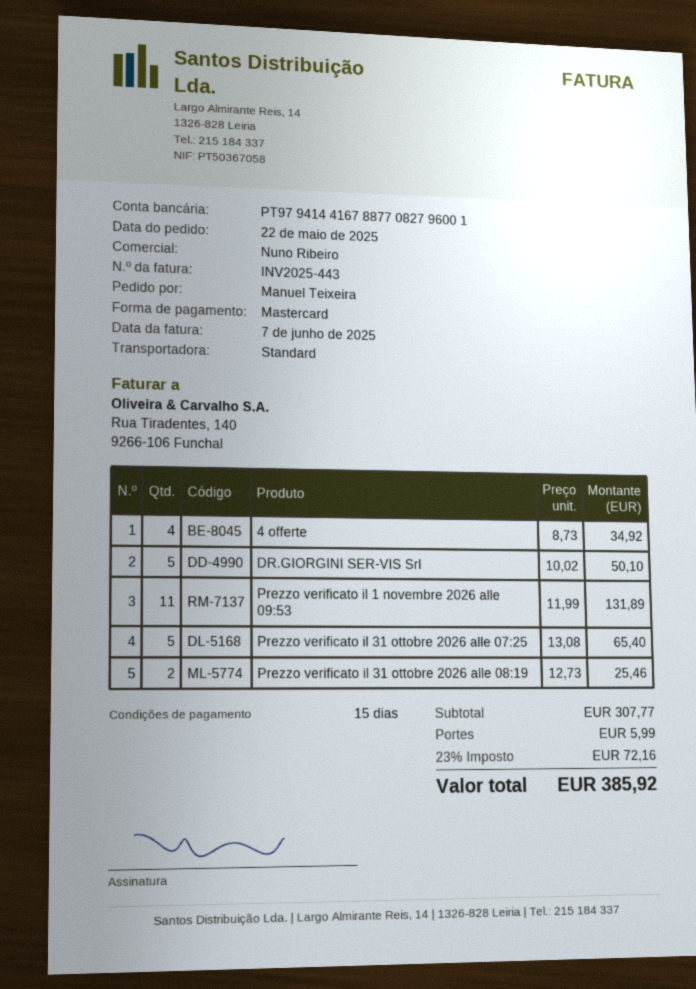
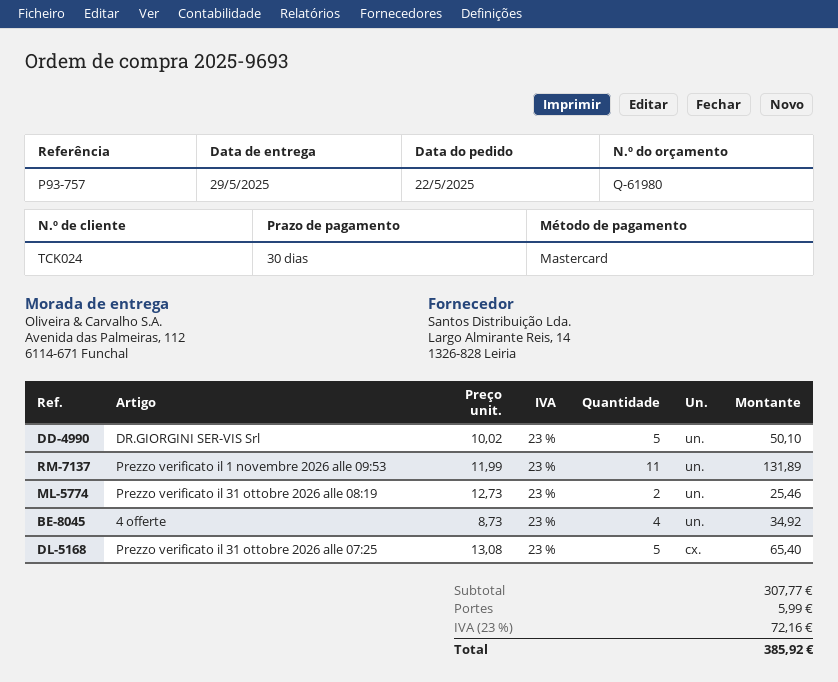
payment terms: 15 days -> 30 days

